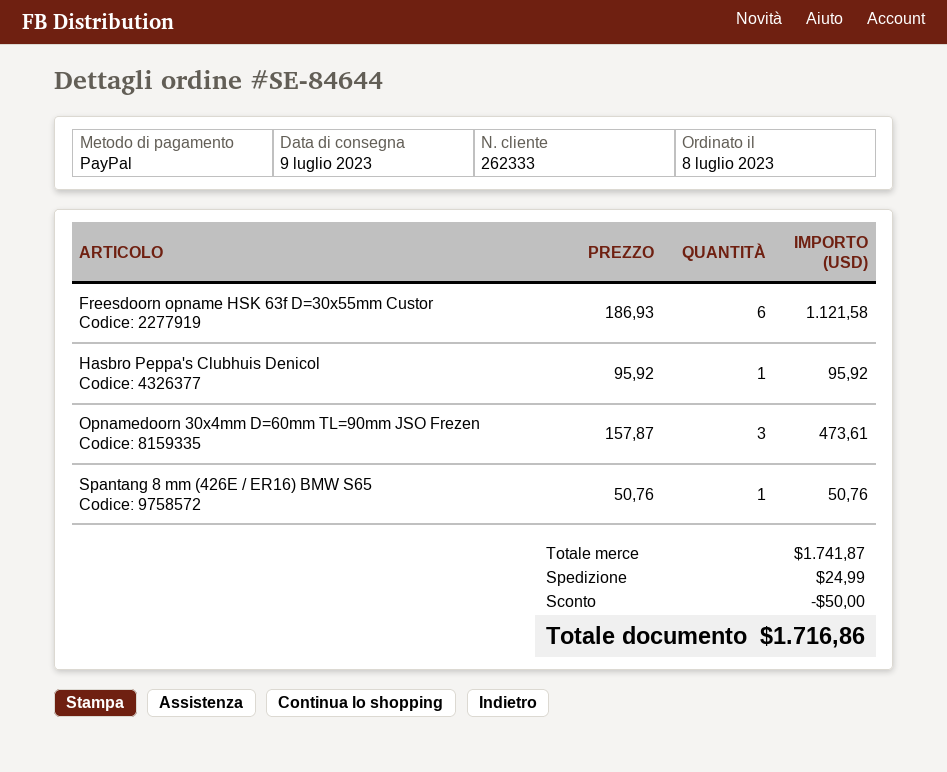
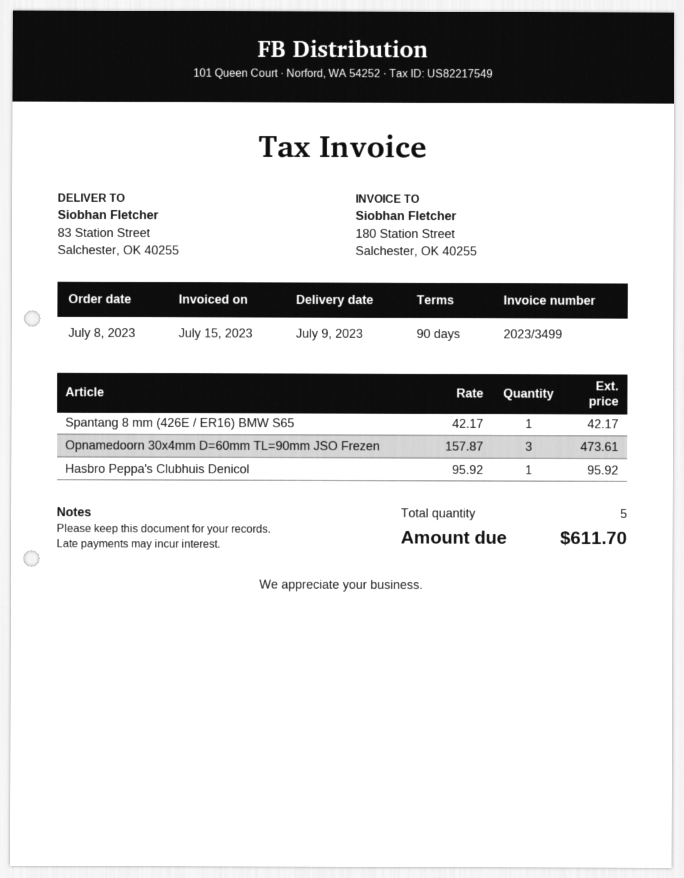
Freesdoorn opname HSK 63f D=30x55mm Custor: 6 x 186.93 = 1121.58 -> none
Spantang 8 mm (426E / ER16) BMW S65: 1 x 50.76 = 50.76 -> 1 x 42.17 = 42.17
discount: 50.00 -> none
shipping: 24.99 -> none
total: 1716.86 -> 611.70

